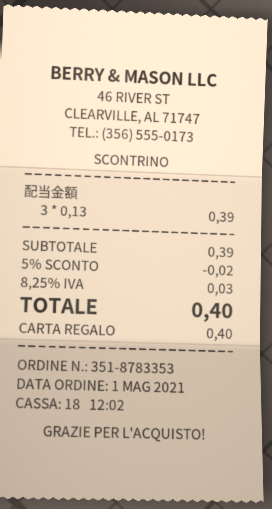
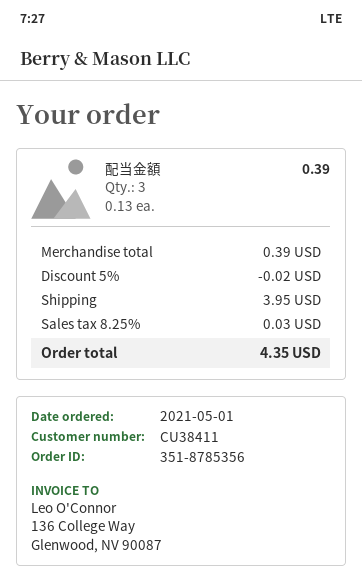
order number: 351-8783353 -> 351-8785356
shipping: none -> 3.95
total: 0.40 -> 4.35

